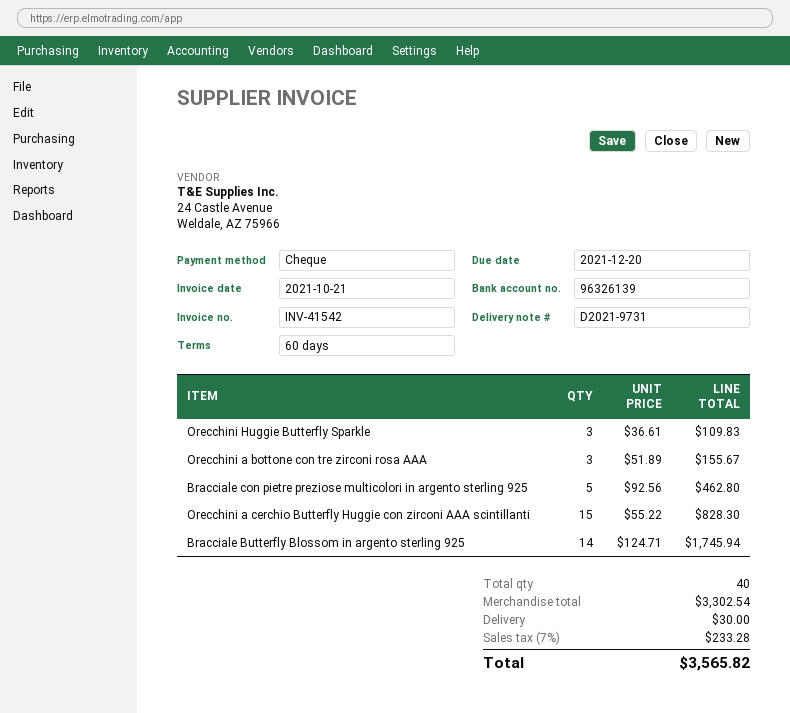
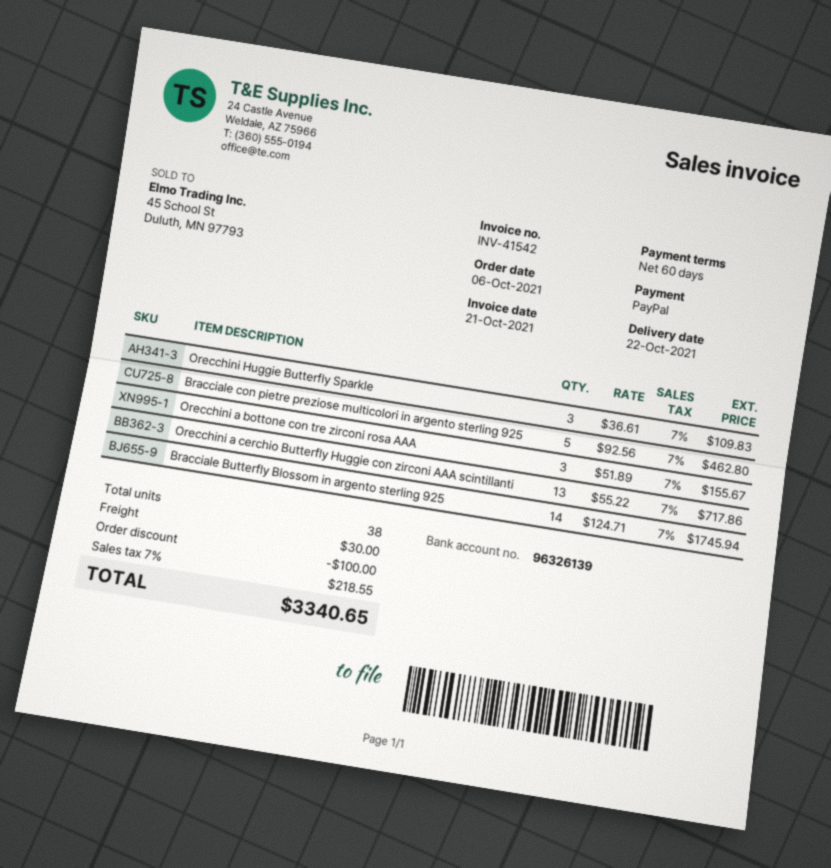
payment method: cheque -> PayPal
Orecchini a cerchio Butterfly Huggie con zirconi AAA scintillanti: 15 x 55.22 = 828.30 -> 13 x 55.22 = 717.86
total quantity: 40 -> 38
discount: none -> 100.00
tax: 7% = 233.28 -> 7% = 218.55
total: 3565.82 -> 3340.65

